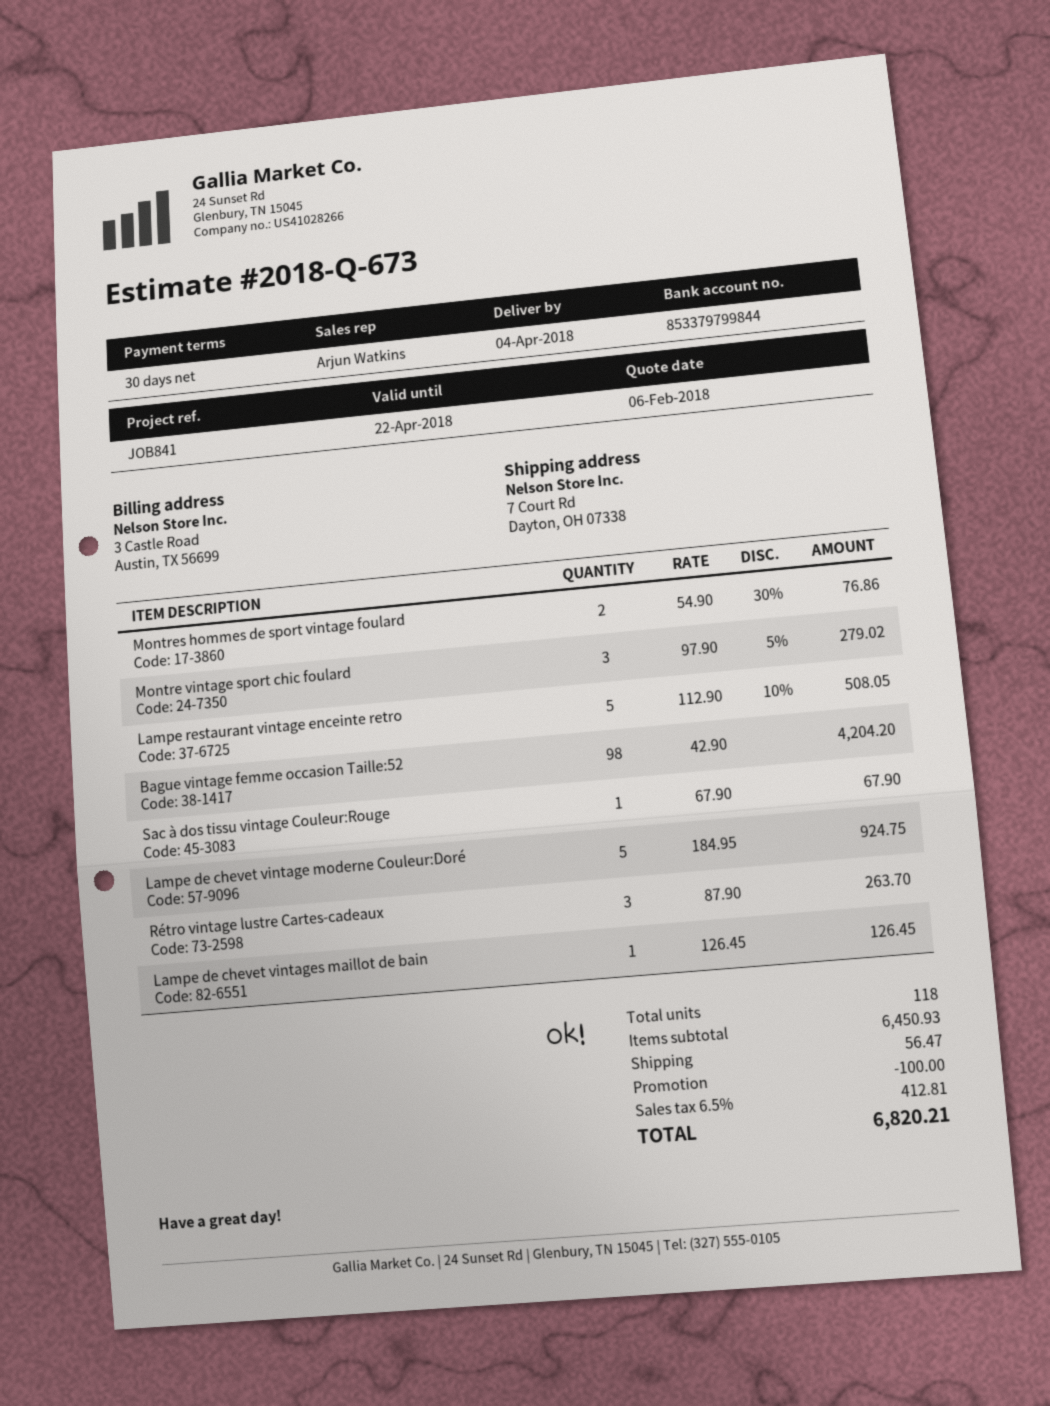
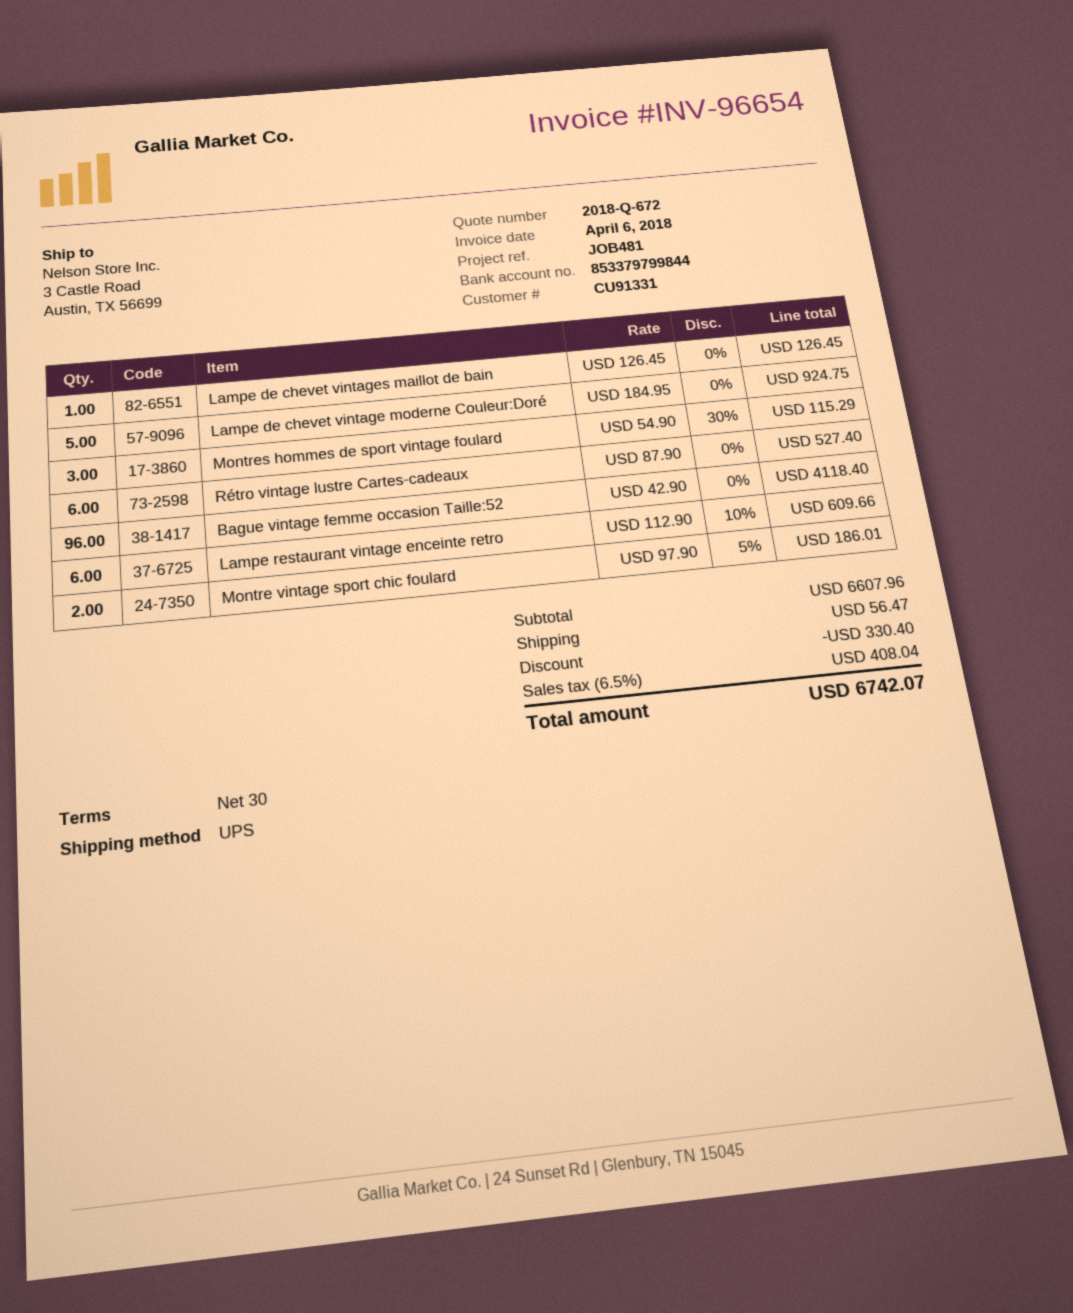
quote number: 2018-Q-673 -> 2018-Q-672
reference: JOB841 -> JOB481
ship to: 7 Court Rd, Dayton, OH 07338 -> 3 Castle Road, Austin, TX 56699
Montres hommes de sport vintage foulard: 2 x 54.90 - 30% = 76.86 -> 3 x 54.90 - 30% = 115.29
Montre vintage sport chic foulard: 3 x 97.90 - 5% = 279.02 -> 2 x 97.90 - 5% = 186.01
Lampe restaurant vintage enceinte retro: 5 x 112.90 - 10% = 508.05 -> 6 x 112.90 - 10% = 609.66
Bague vintage femme occasion Taille:52: 98 x 42.90 = 4204.20 -> 96 x 42.90 = 4118.40
Sac à dos tissu vintage Couleur:Rouge: 1 x 67.90 = 67.90 -> none
Rétro vintage lustre Cartes-cadeaux: 3 x 87.90 = 263.70 -> 6 x 87.90 = 527.40
subtotal: 6450.93 -> 6607.96
discount: 100.00 -> 330.40
tax: 6.5% = 412.81 -> 6.5% = 408.04
total: 6820.21 -> 6742.07

